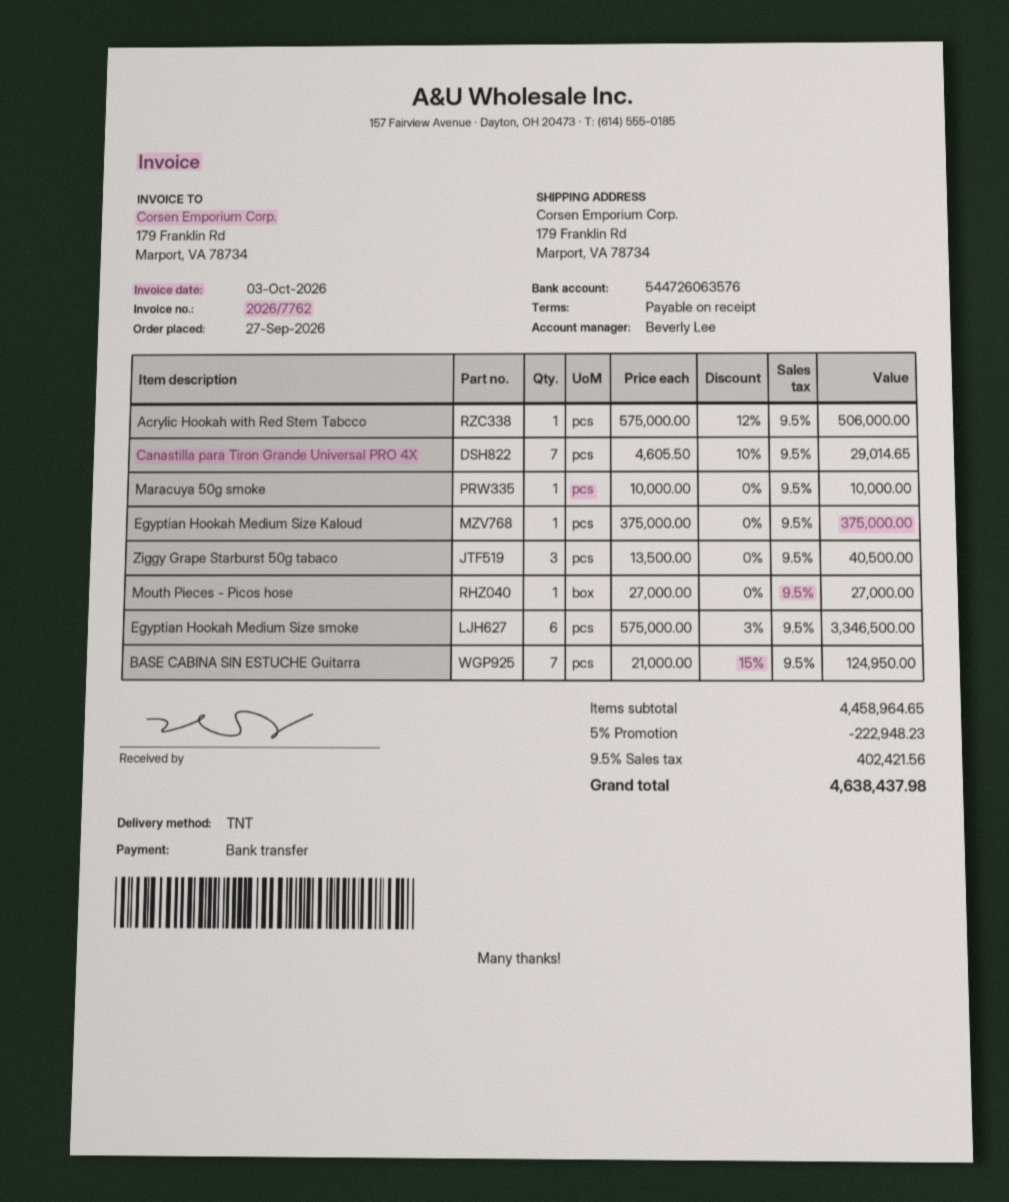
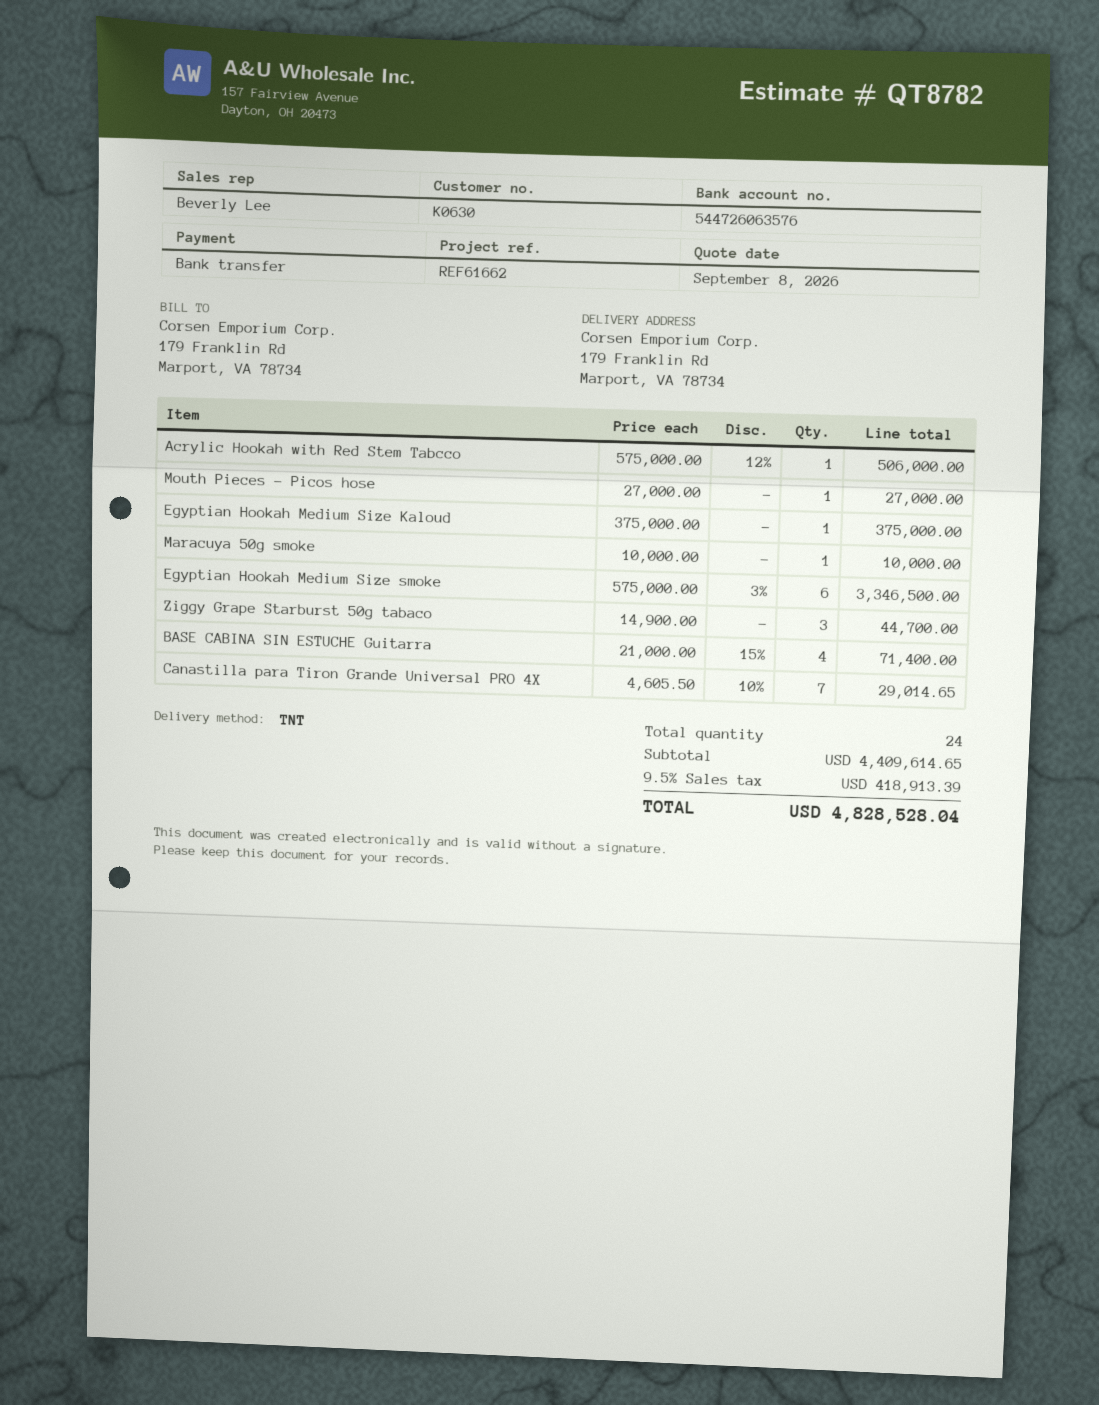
Ziggy Grape Starburst 50g tabaco: 3 x 13500.00 = 40500.00 -> 3 x 14900.00 = 44700.00
BASE CABINA SIN ESTUCHE Guitarra: 7 x 21000.00 - 15% = 124950.00 -> 4 x 21000.00 - 15% = 71400.00
subtotal: 4458964.65 -> 4409614.65
discount: 5% = 222948.23 -> none
tax: 9.5% = 402421.56 -> 9.5% = 418913.39
total: 4638437.98 -> 4828528.04

